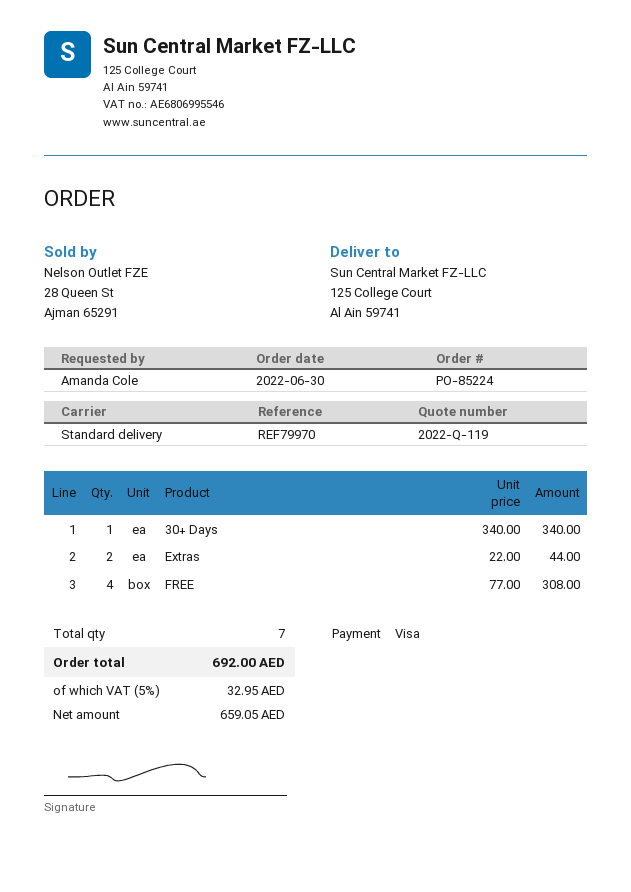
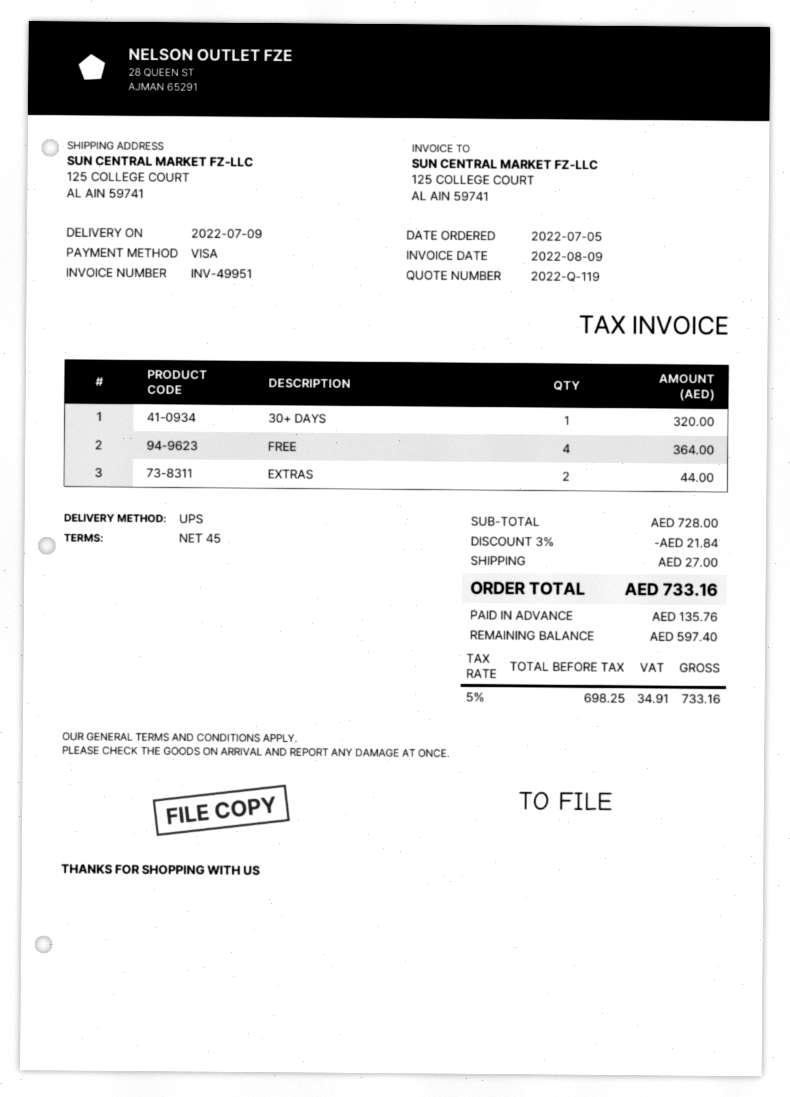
order date: 2022-06-30 -> 2022-07-05
shipping method: standard -> UPS
30+ Days: 1 for 340.00 -> 1 for 320.00
FREE: 4 for 308.00 -> 4 for 364.00
discount: none -> 3% = 21.84
shipping: none -> 27.00
net: 659.05 -> 698.25
tax: 5% = 32.95 -> 5% = 34.91
total: 692.00 -> 733.16

